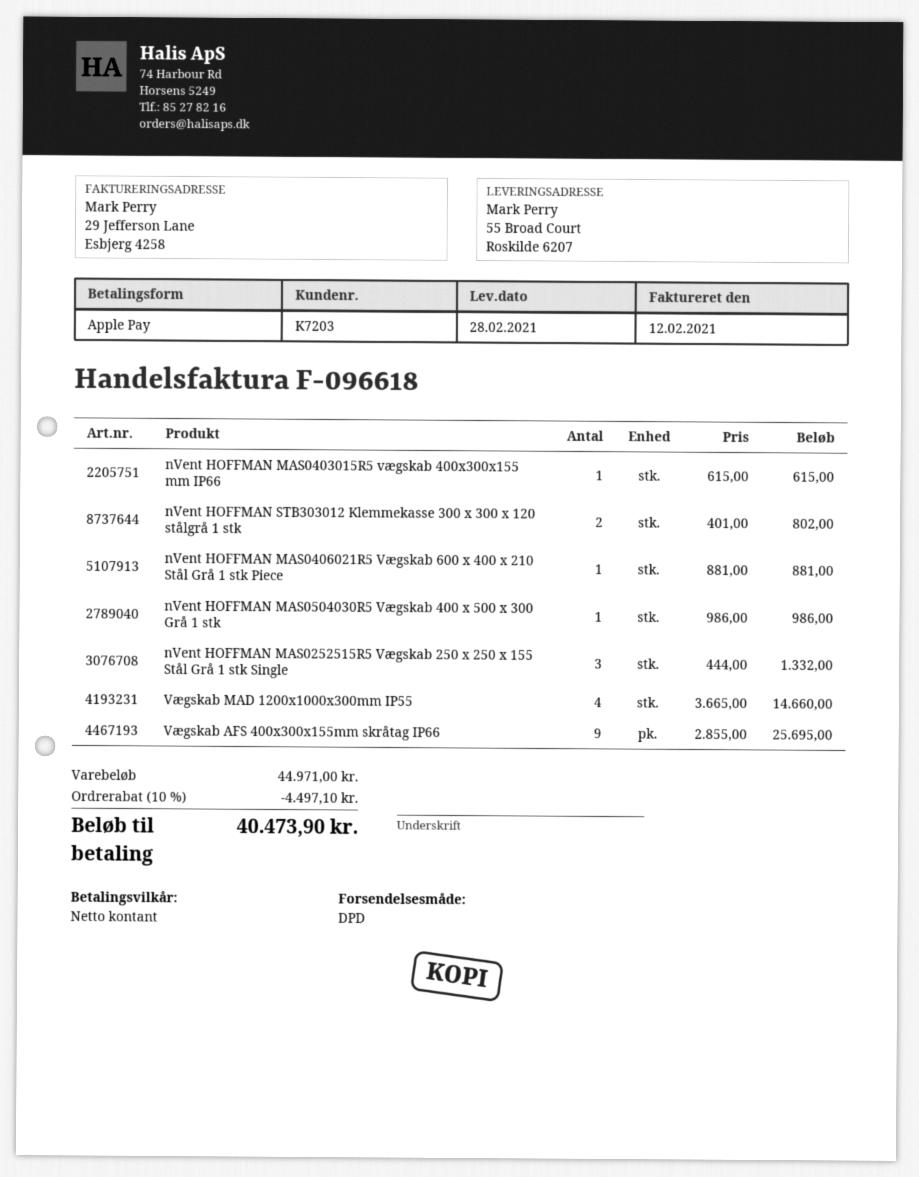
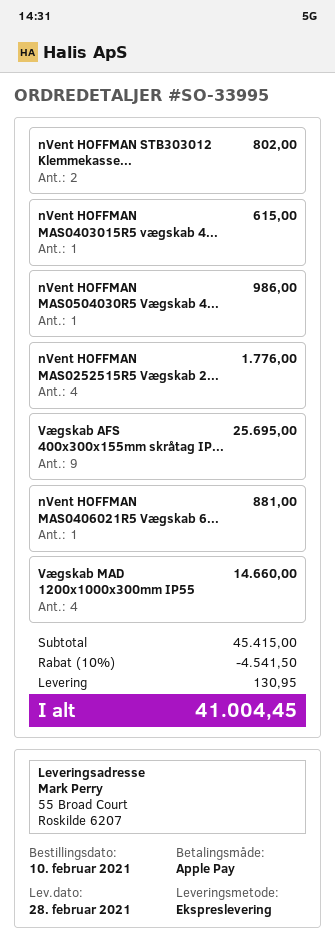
shipping method: DPD -> express
nVent HOFFMAN MAS0252515R5 Vægskab 250 x 250 x 155 Stål Grå 1 stk Single: 3 for 1332.00 -> 4 for 1776.00
subtotal: 44971.00 -> 45415.00
discount: 10% = 4497.10 -> 10% = 4541.50
shipping: none -> 130.95
total: 40473.90 -> 41004.45

